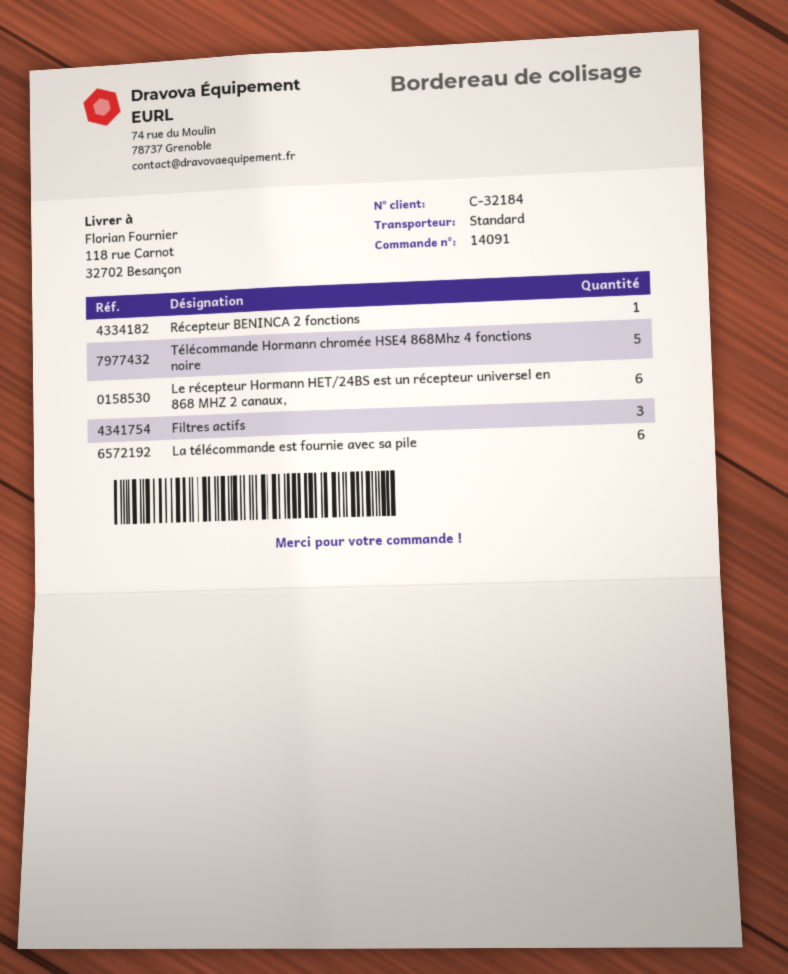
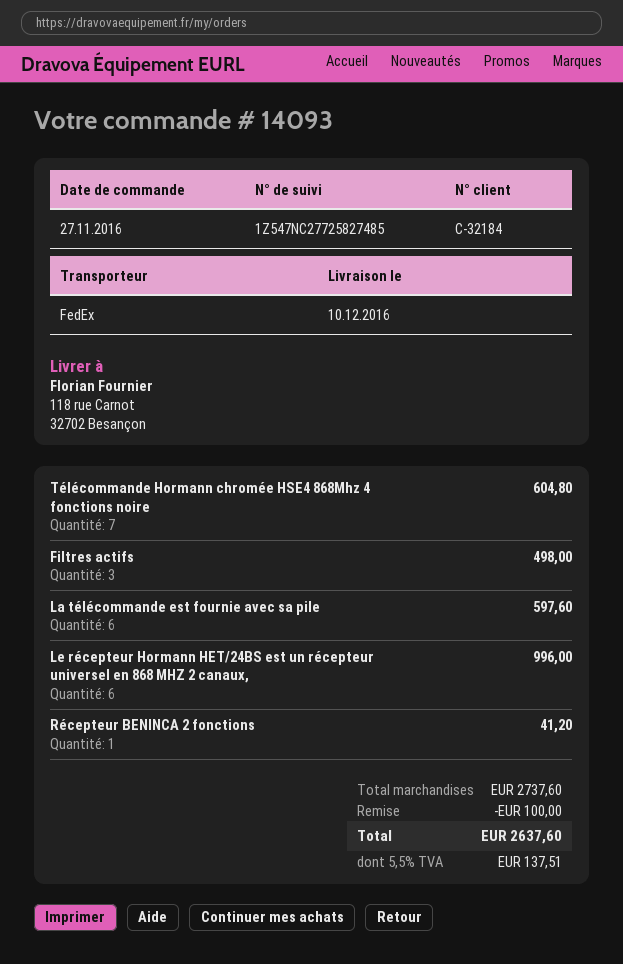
order number: 14091 -> 14093
shipping method: standard -> FedEx
Télécommande Hormann chromée HSE4 868Mhz 4 fonctions noire: 5 -> 7

